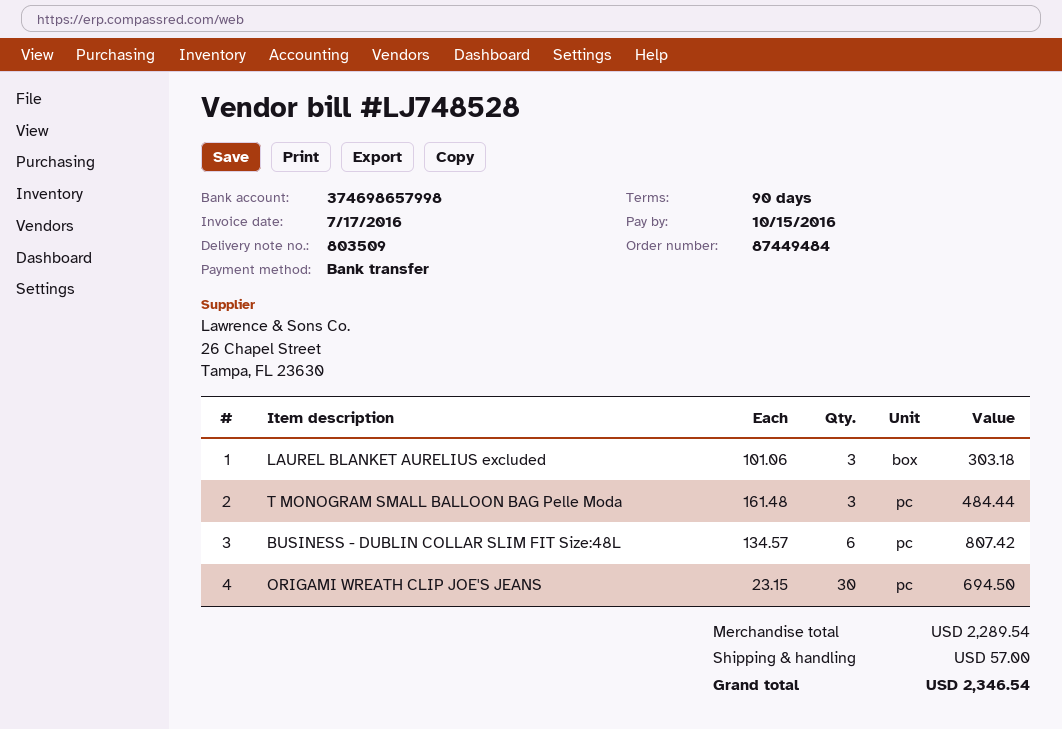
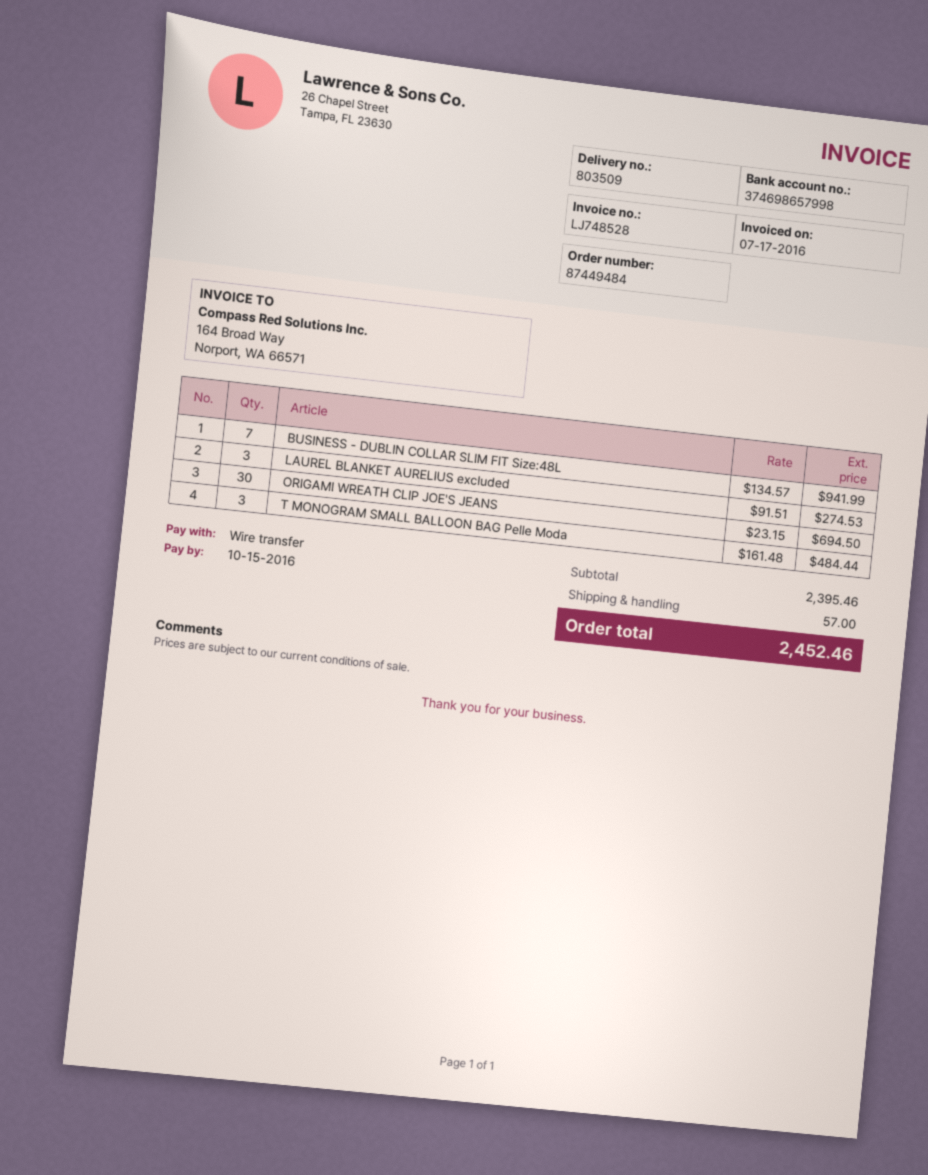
LAUREL BLANKET AURELIUS excluded: 3 x 101.06 = 303.18 -> 3 x 91.51 = 274.53
BUSINESS - DUBLIN COLLAR SLIM FIT Size:48L: 6 x 134.57 = 807.42 -> 7 x 134.57 = 941.99
subtotal: 2289.54 -> 2395.46
total: 2346.54 -> 2452.46

